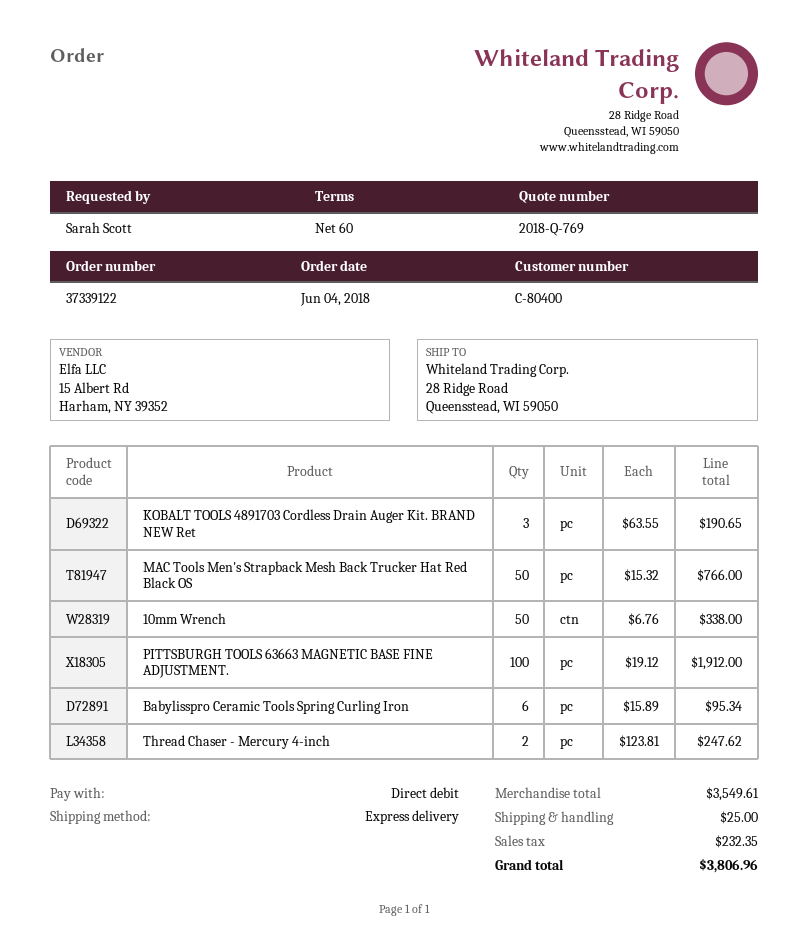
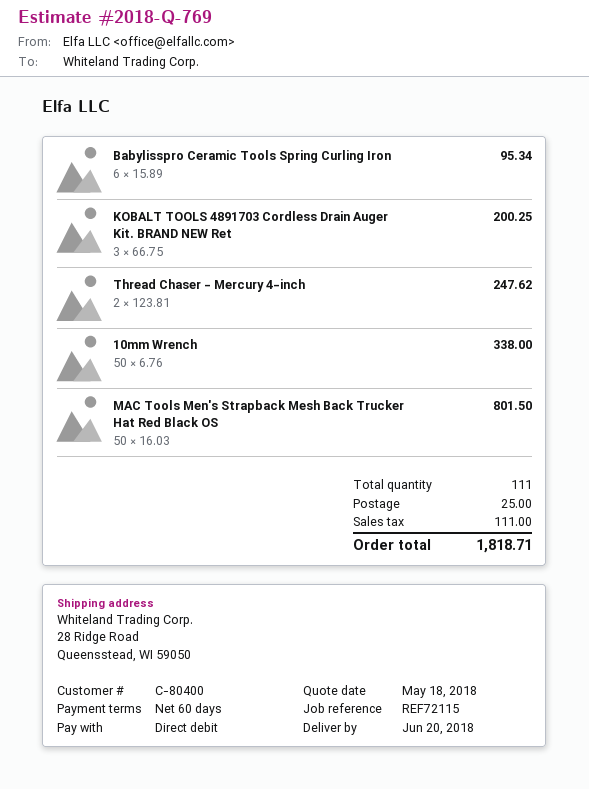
KOBALT TOOLS 4891703 Cordless Drain Auger Kit. BRAND NEW Ret: 3 x 63.55 = 190.65 -> 3 x 66.75 = 200.25
MAC Tools Men's Strapback Mesh Back Trucker Hat Red Black OS: 50 x 15.32 = 766.00 -> 50 x 16.03 = 801.50
PITTSBURGH TOOLS 63663 MAGNETIC BASE FINE ADJUSTMENT.: 100 x 19.12 = 1912.00 -> none
tax: 232.35 -> 111.00
total: 3806.96 -> 1818.71

